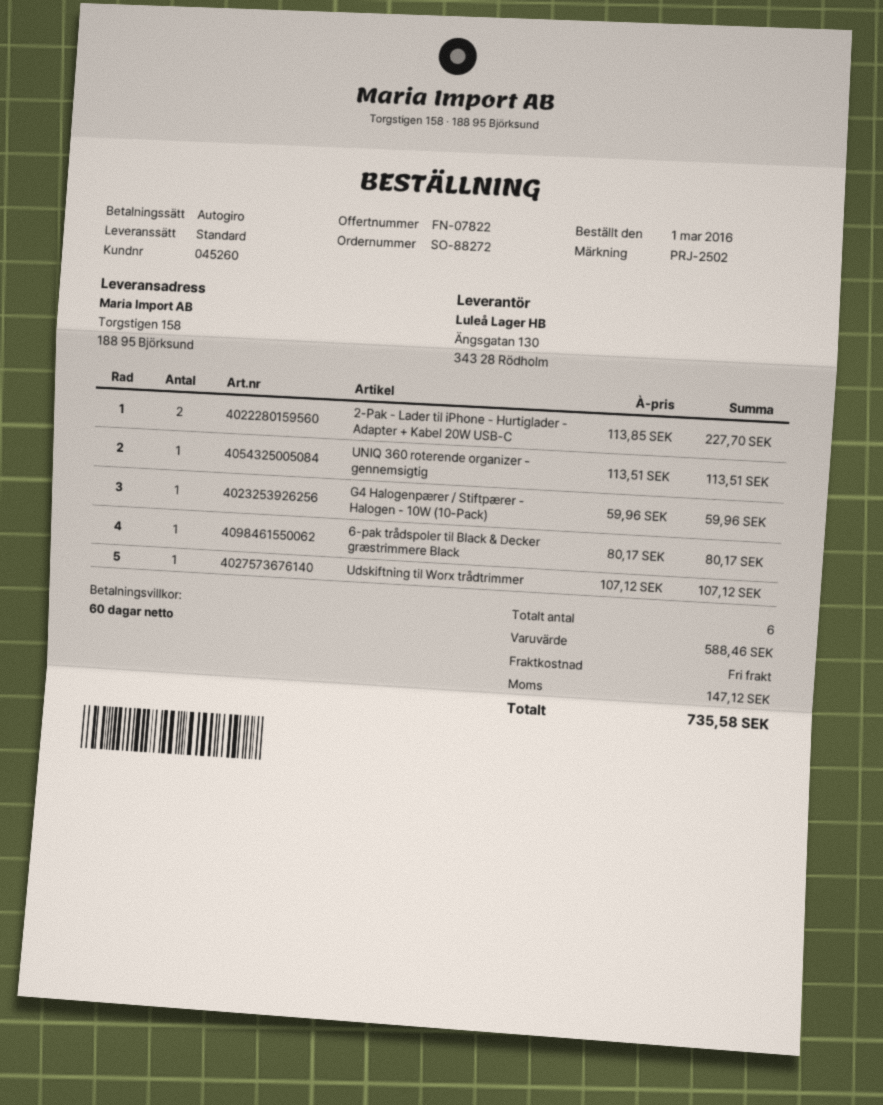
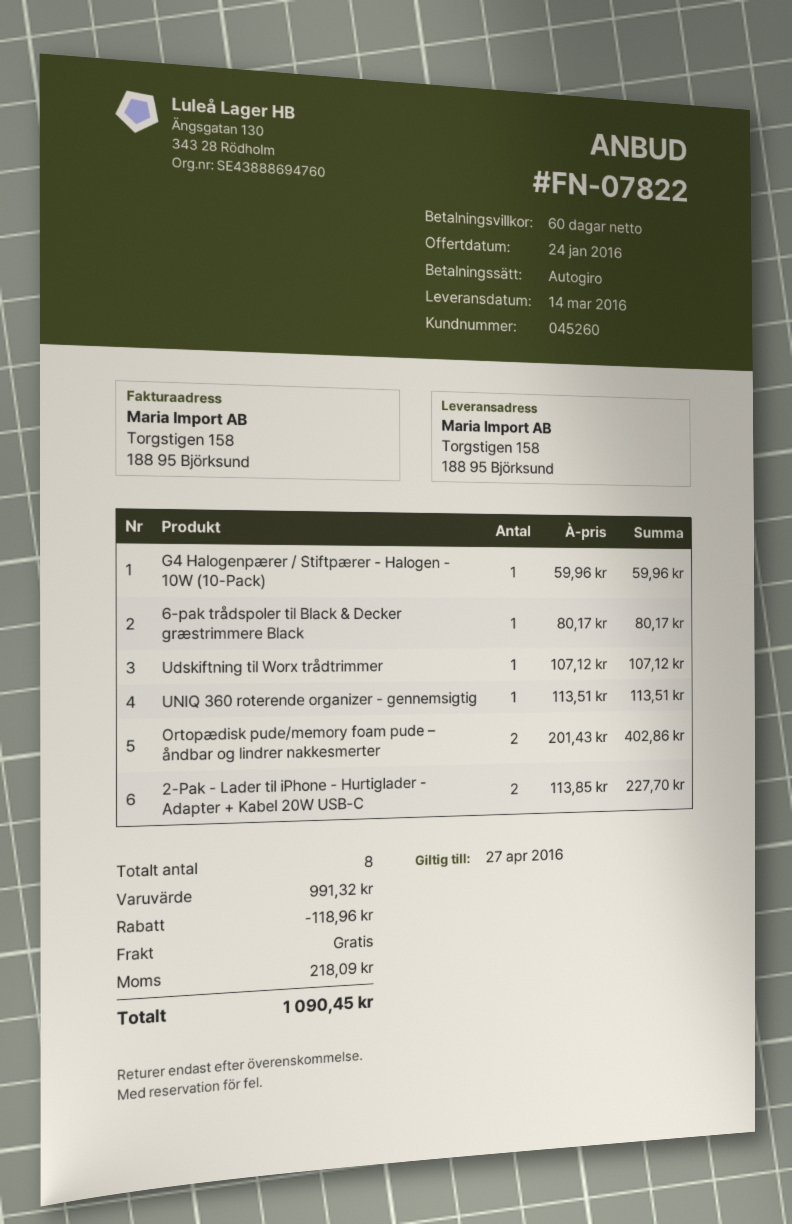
Ortopædisk pude/memory foam pude – åndbar og lindrer nakkesmerter: none -> 2 x 201.43 = 402.86
total quantity: 6 -> 8
subtotal: 588.46 -> 991.32
discount: none -> 118.96
tax: 147.12 -> 218.09
total: 735.58 -> 1090.45

